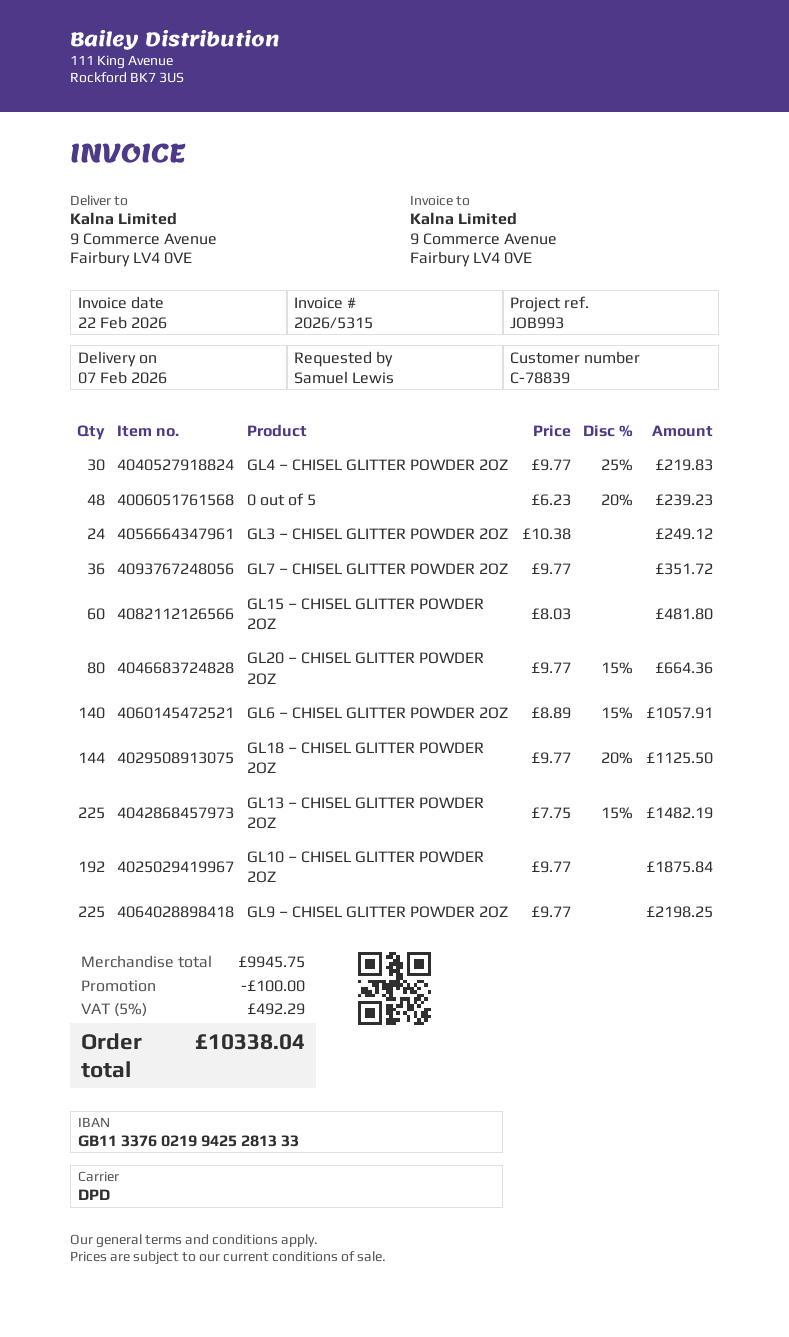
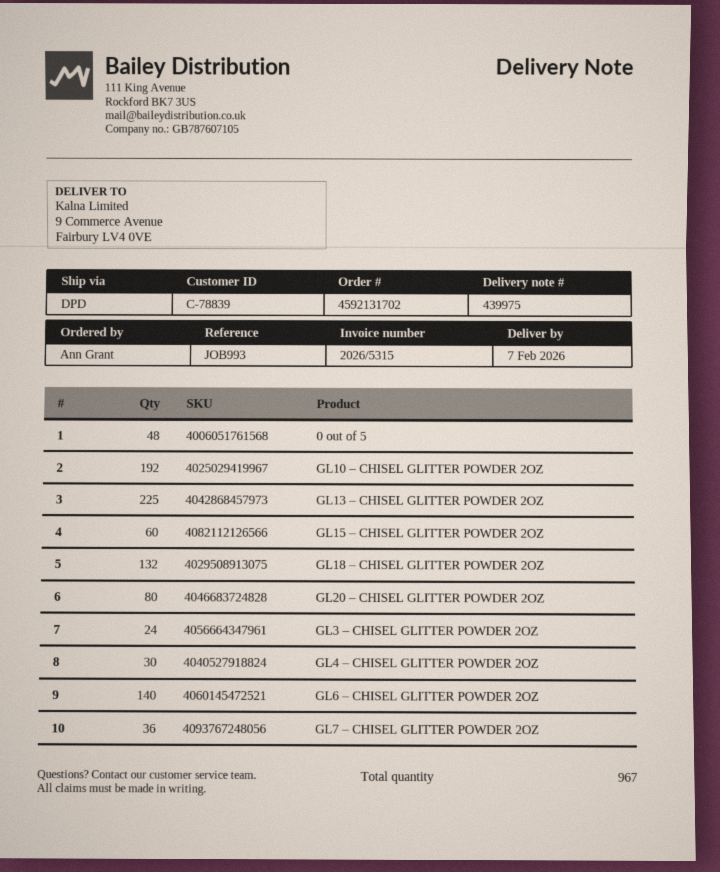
ordered by: Samuel Lewis -> Ann Grant
GL18 – CHISEL GLITTER POWDER 2OZ: 144 -> 132
GL9 – CHISEL GLITTER POWDER 2OZ: 225 -> none

